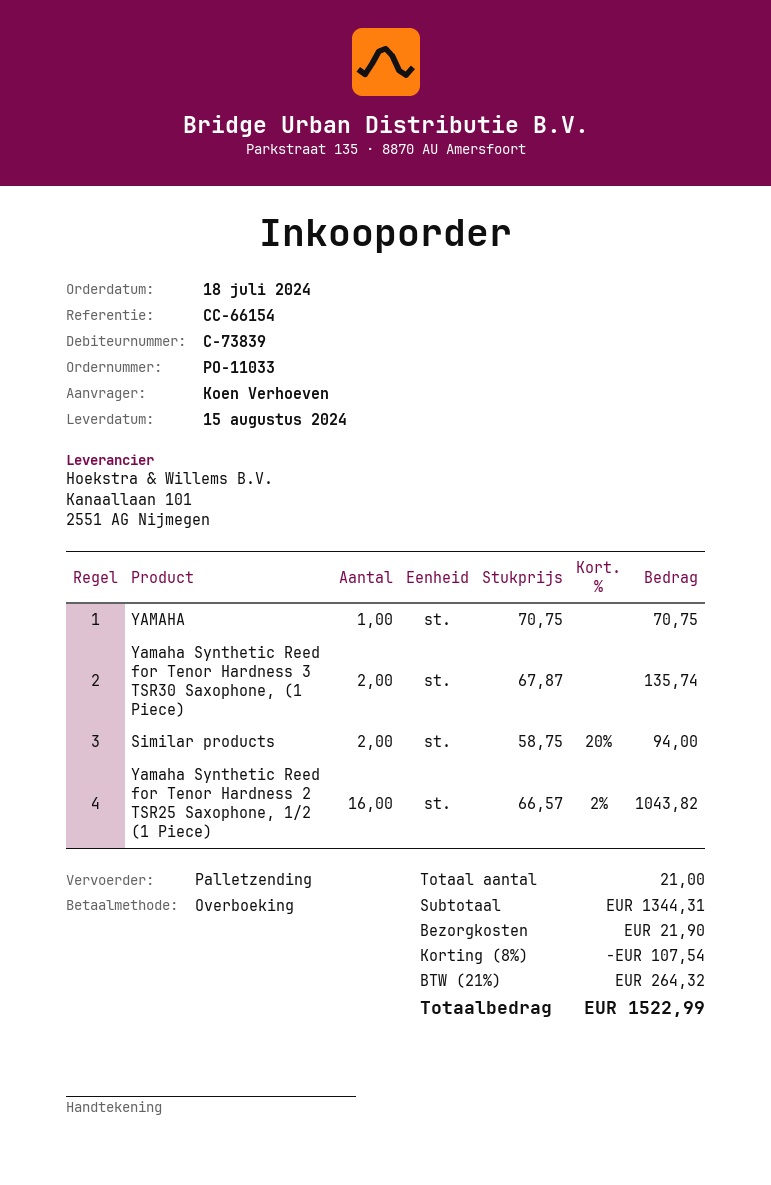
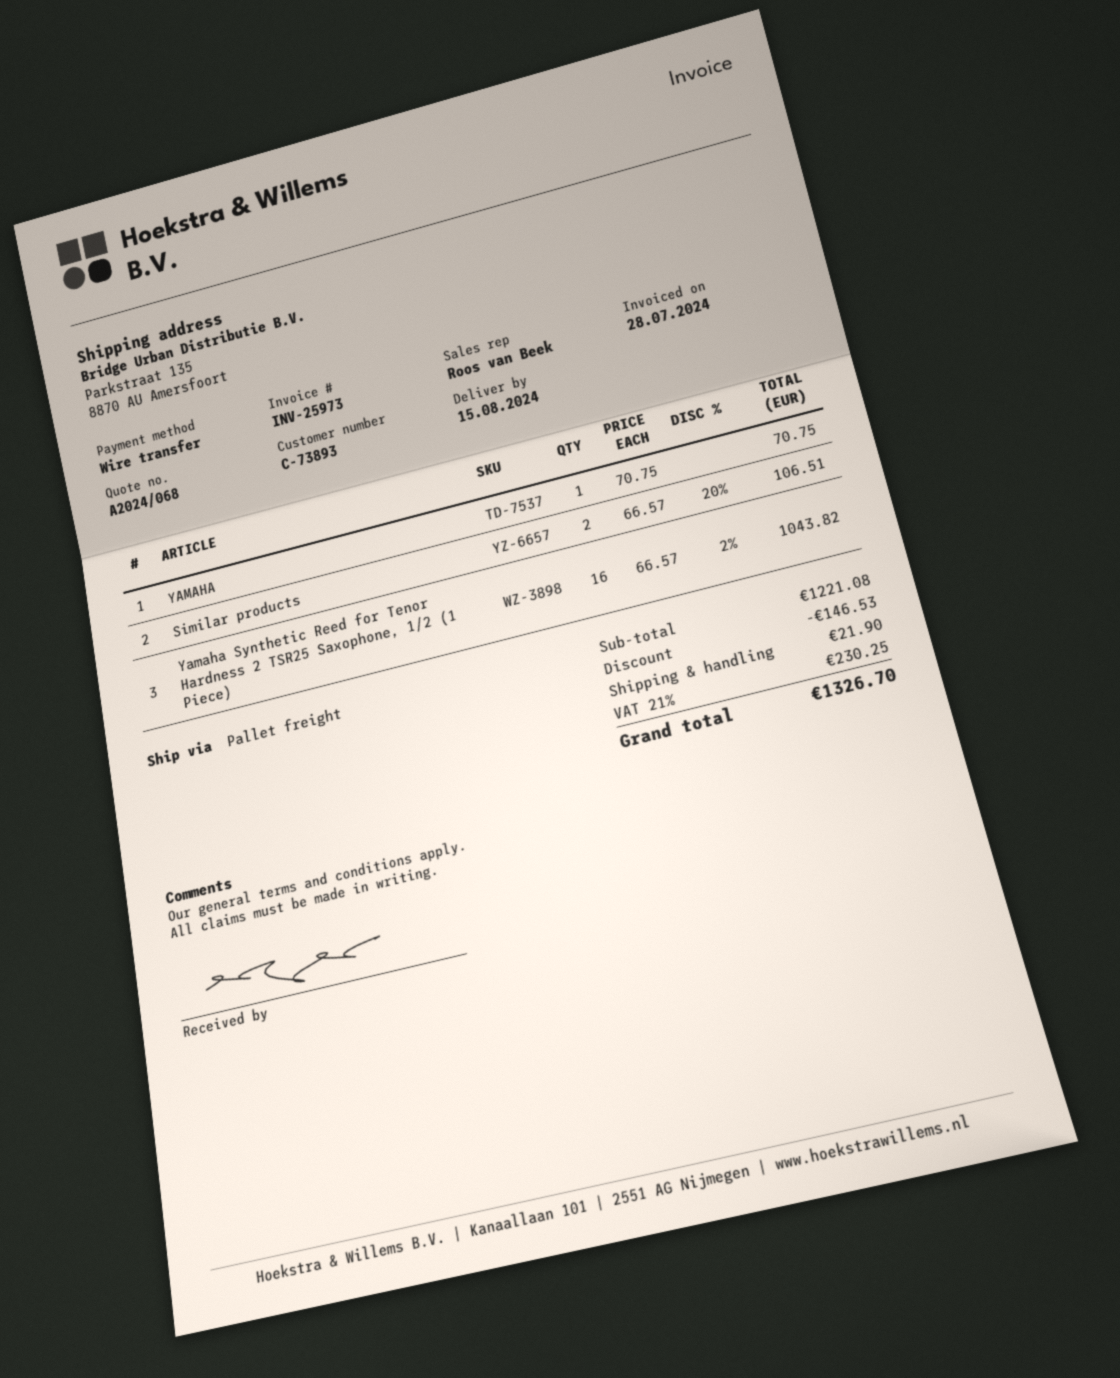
customer number: C-73839 -> C-73893
Yamaha Synthetic Reed for Tenor Hardness 3 TSR30 Saxophone, (1 Piece): 2 x 67.87 = 135.74 -> none
Similar products: 2 x 58.75 - 20% = 94.00 -> 2 x 66.57 - 20% = 106.51
subtotal: 1344.31 -> 1221.08
discount: 107.54 -> 146.53
tax: 21% = 264.32 -> 21% = 230.25
total: 1522.99 -> 1326.70

